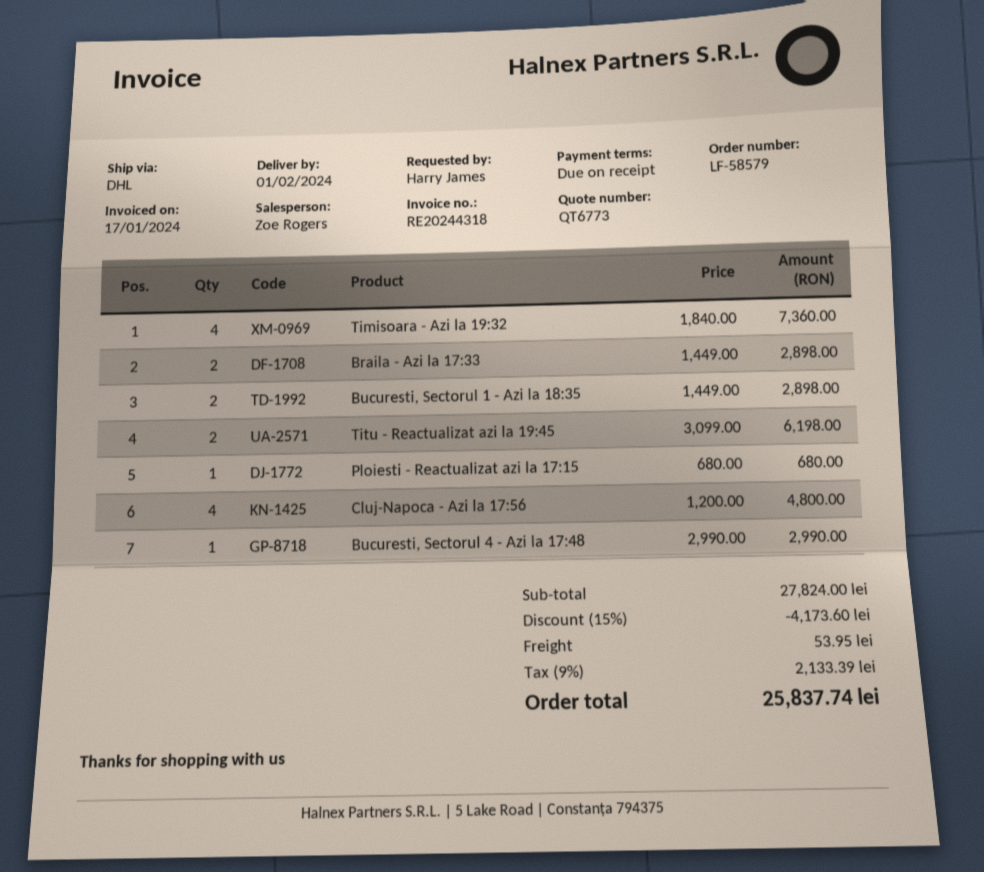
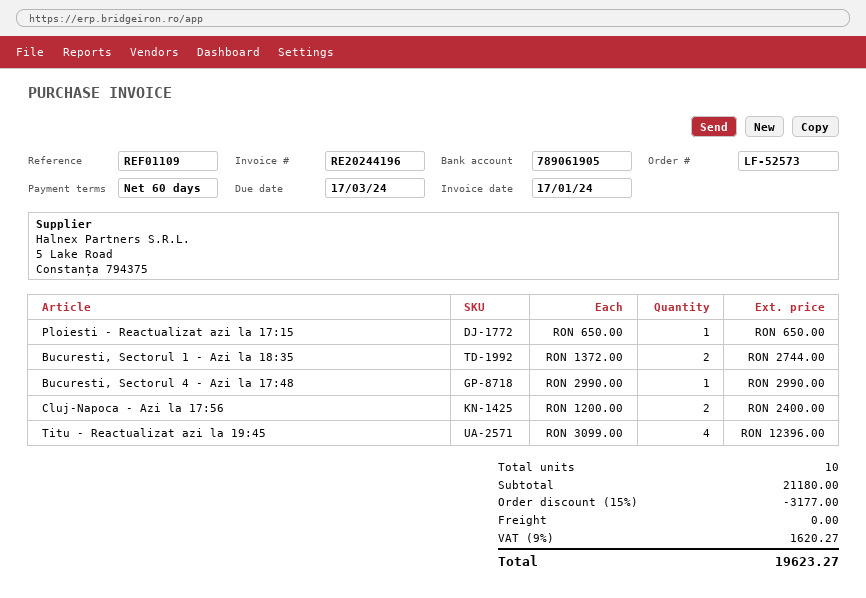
order number: LF-58579 -> LF-52573
invoice number: RE20244318 -> RE20244196
payment terms: on receipt -> 60 days
Timisoara - Azi la 19:32: 4 x 1840.00 = 7360.00 -> none
Braila - Azi la 17:33: 2 x 1449.00 = 2898.00 -> none
Bucuresti, Sectorul 1 - Azi la 18:35: 2 x 1449.00 = 2898.00 -> 2 x 1372.00 = 2744.00
Titu - Reactualizat azi la 19:45: 2 x 3099.00 = 6198.00 -> 4 x 3099.00 = 12396.00
Ploiesti - Reactualizat azi la 17:15: 1 x 680.00 = 680.00 -> 1 x 650.00 = 650.00
Cluj-Napoca - Azi la 17:56: 4 x 1200.00 = 4800.00 -> 2 x 1200.00 = 2400.00
subtotal: 27824.00 -> 21180.00
discount: 15% = 4173.60 -> 15% = 3177.00
shipping: 53.95 -> 0.00
tax: 9% = 2133.39 -> 9% = 1620.27
total: 25837.74 -> 19623.27

